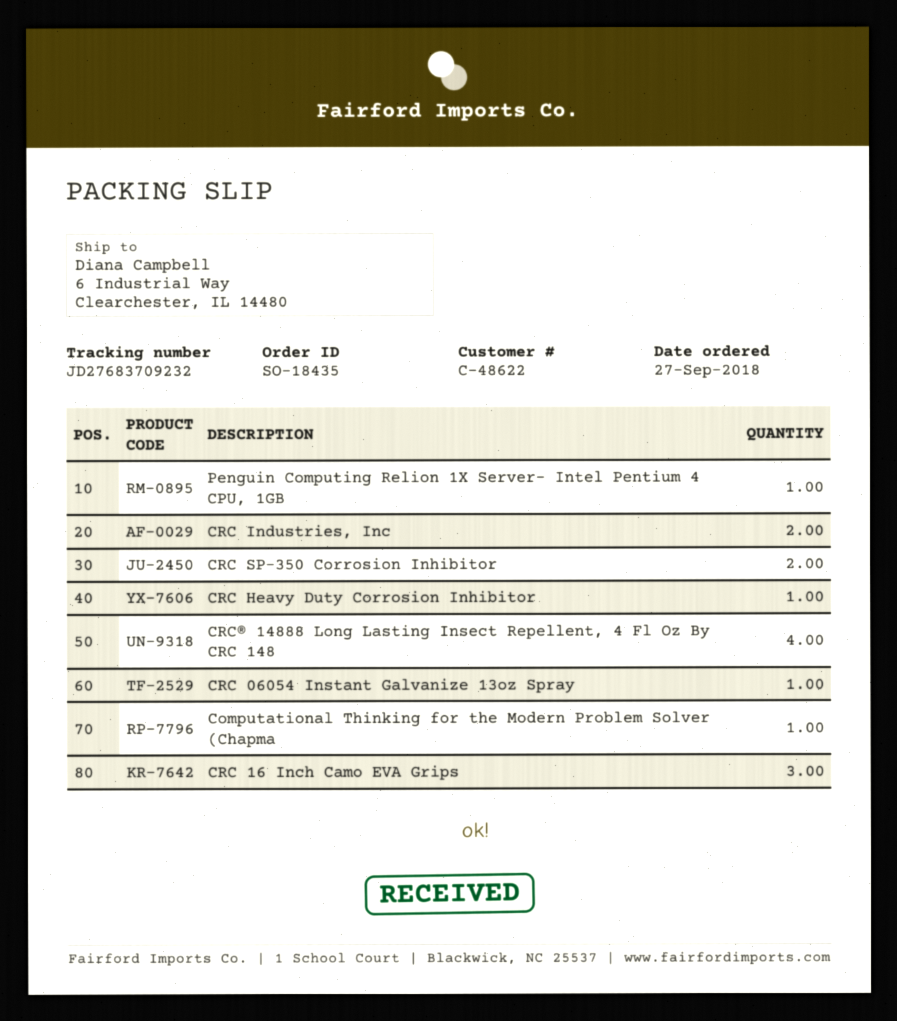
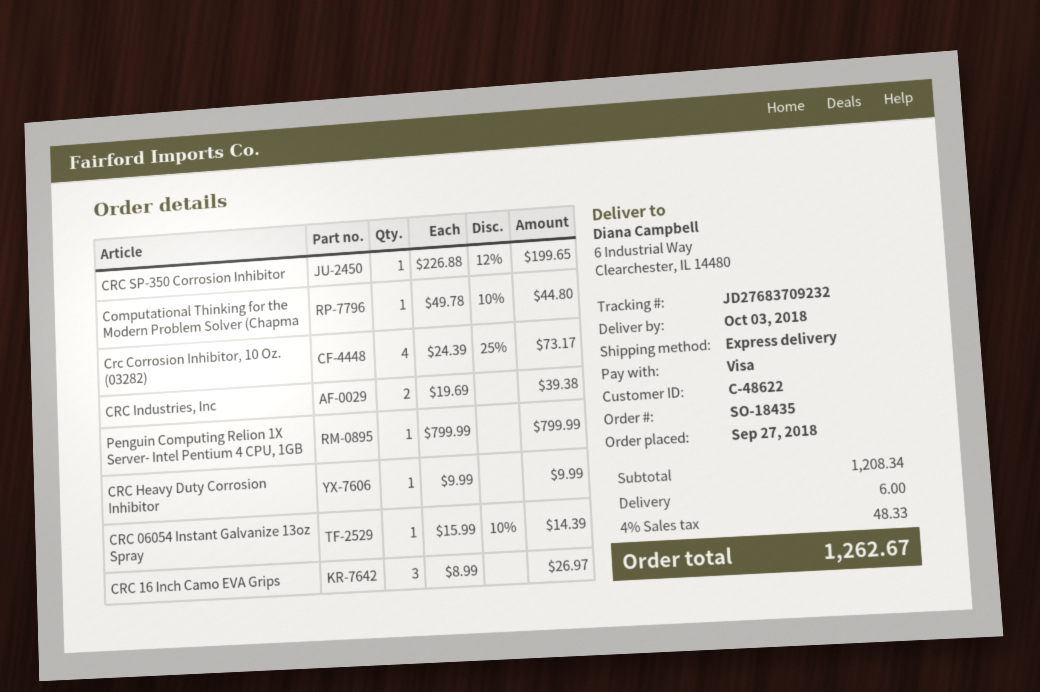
CRC SP-350 Corrosion Inhibitor: 2 -> 1
CRC® 14888 Long Lasting Insect Repellent, 4 Fl Oz By CRC 148: 4 -> none
Crc Corrosion Inhibitor, 10 Oz. (03282): none -> 4

